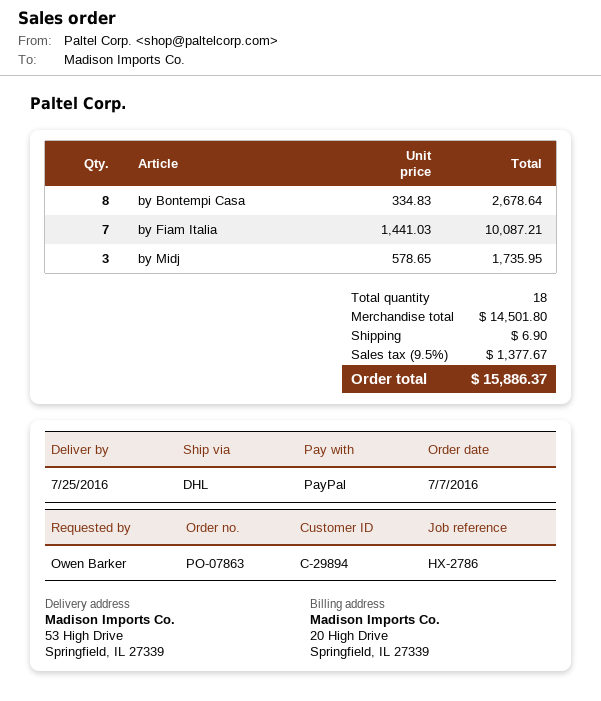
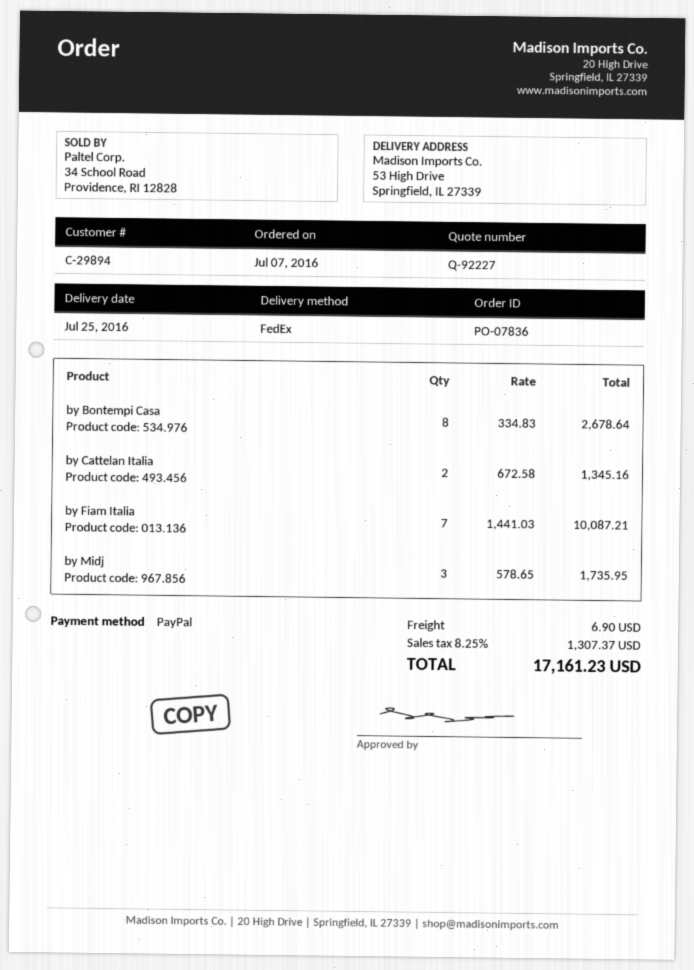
order number: PO-07863 -> PO-07836
shipping method: DHL -> FedEx
by Cattelan Italia: none -> 2 x 672.58 = 1345.16
tax: 9.5% = 1377.67 -> 8.25% = 1307.37
total: 15886.37 -> 17161.23

